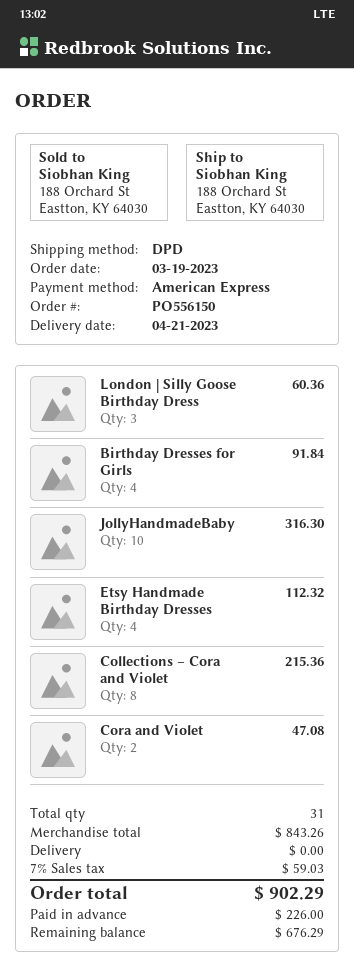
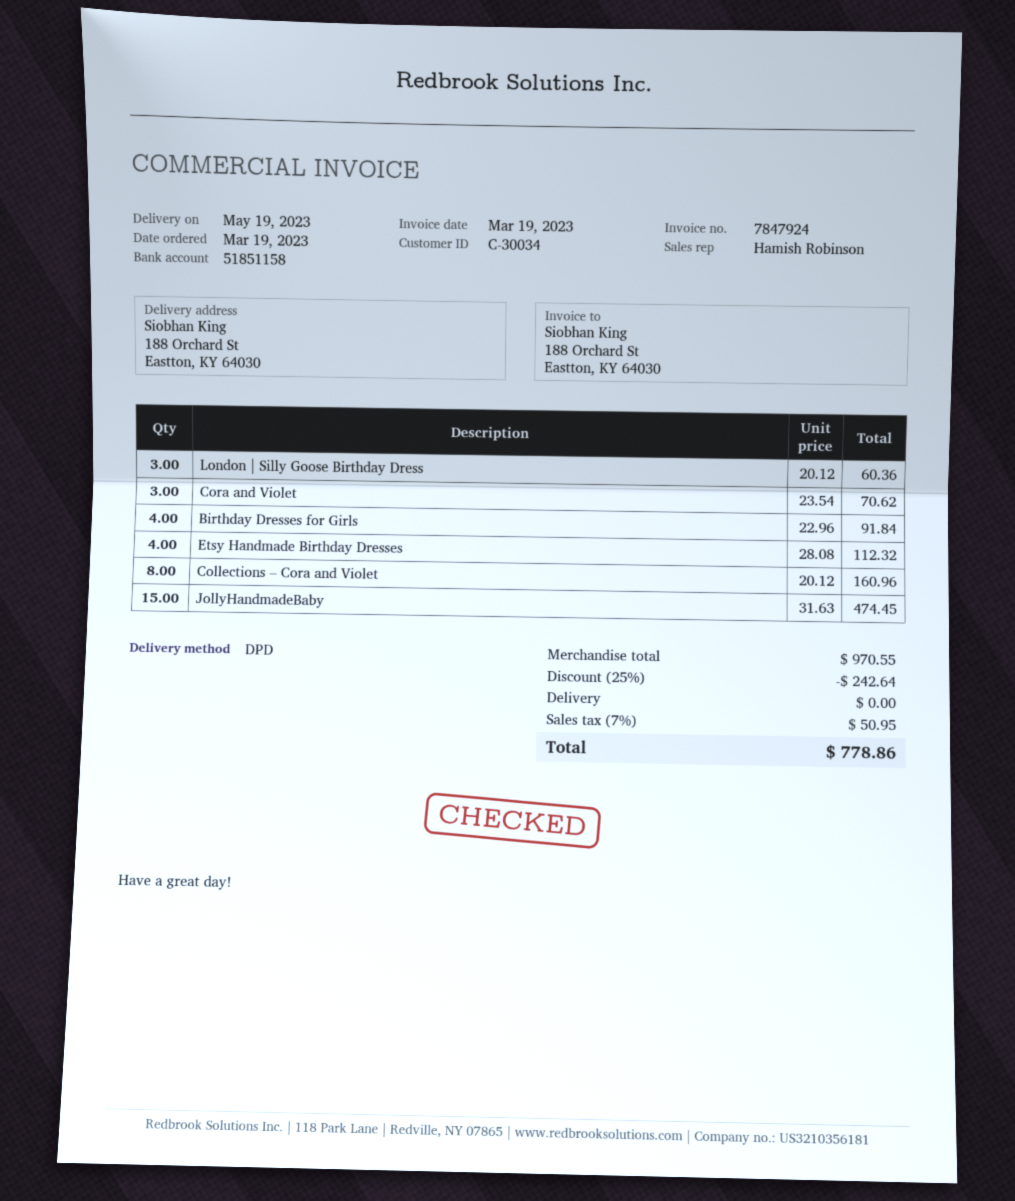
delivery date: 2023-04-21 -> 2023-05-19
JollyHandmadeBaby: 10 for 316.30 -> 15 for 474.45
Collections – Cora and Violet: 8 for 215.36 -> 8 for 160.96
Cora and Violet: 2 for 47.08 -> 3 for 70.62
subtotal: 843.26 -> 970.55
discount: none -> 25% = 242.64
tax: 7% = 59.03 -> 7% = 50.95
total: 902.29 -> 778.86

